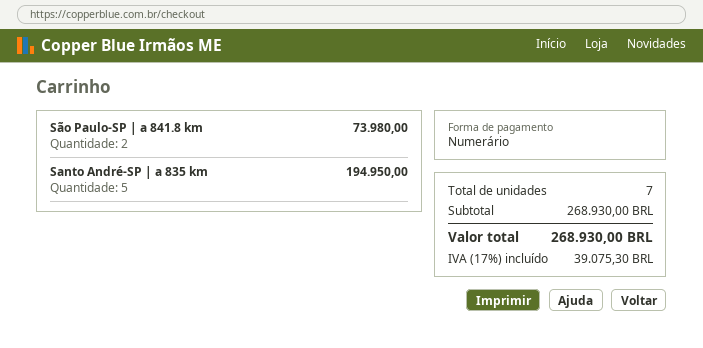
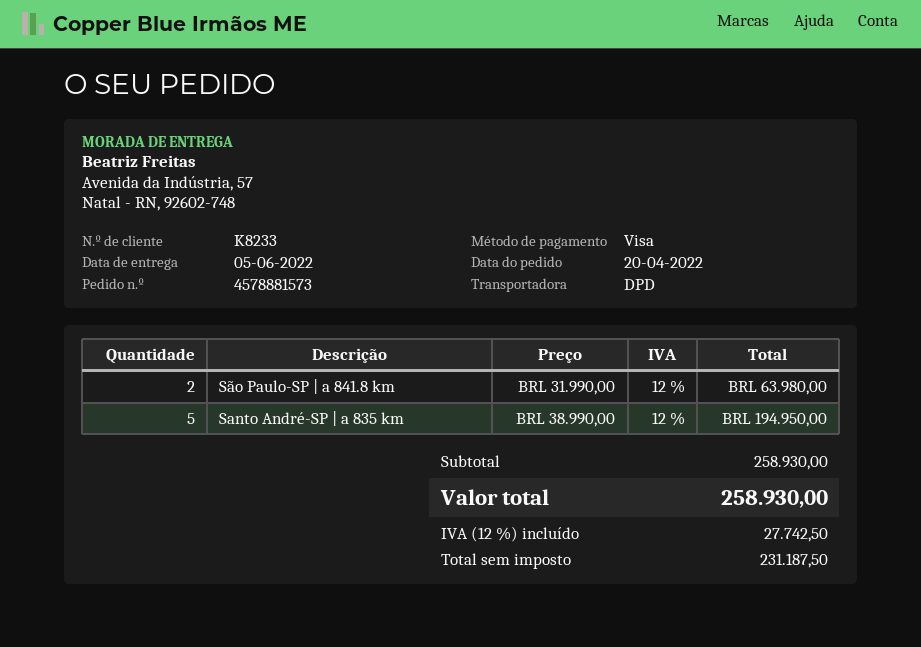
payment method: cash -> Visa
São Paulo-SP | a 841.8 km: 2 for 73980.00 -> 2 for 63980.00
subtotal: 268930.00 -> 258930.00
tax: 17% = 39075.30 -> 12% = 27742.50
total: 268930.00 -> 258930.00

